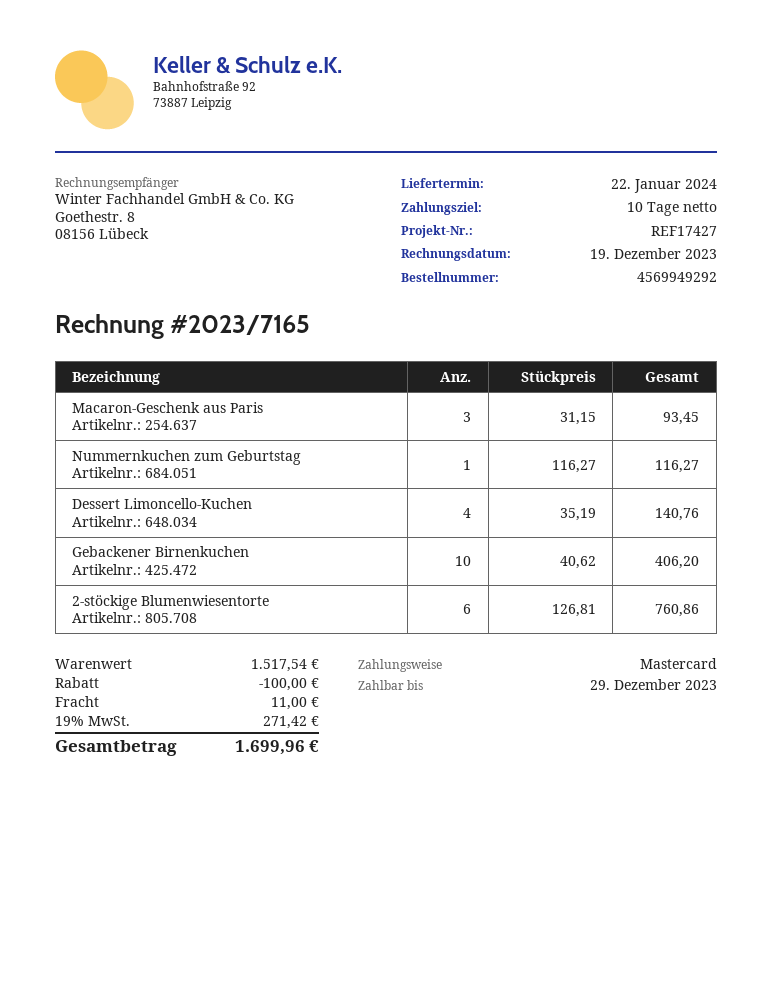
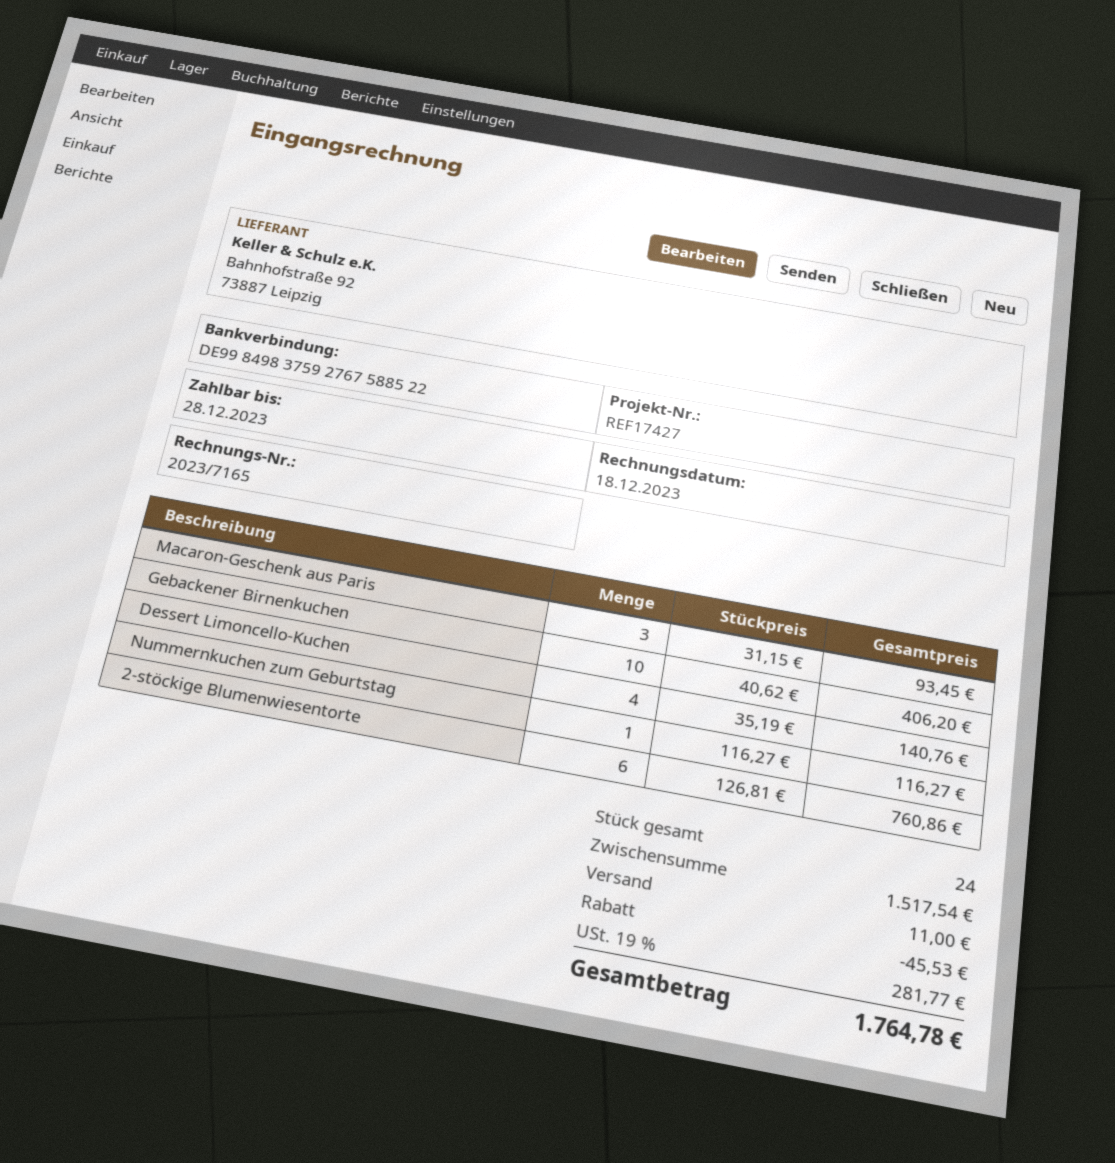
invoice date: 2023-12-19 -> 2023-12-18
due date: 2023-12-29 -> 2023-12-28
discount: 100.00 -> 45.53
tax: 19% = 271.42 -> 19% = 281.77
total: 1699.96 -> 1764.78

